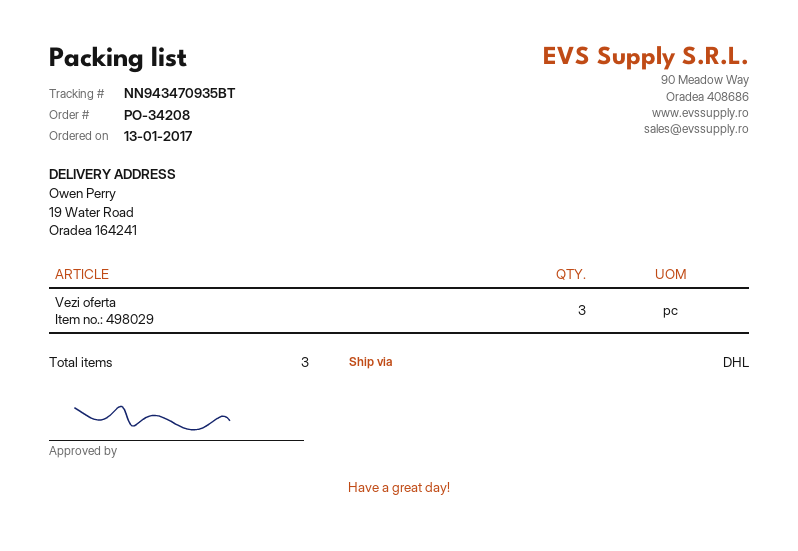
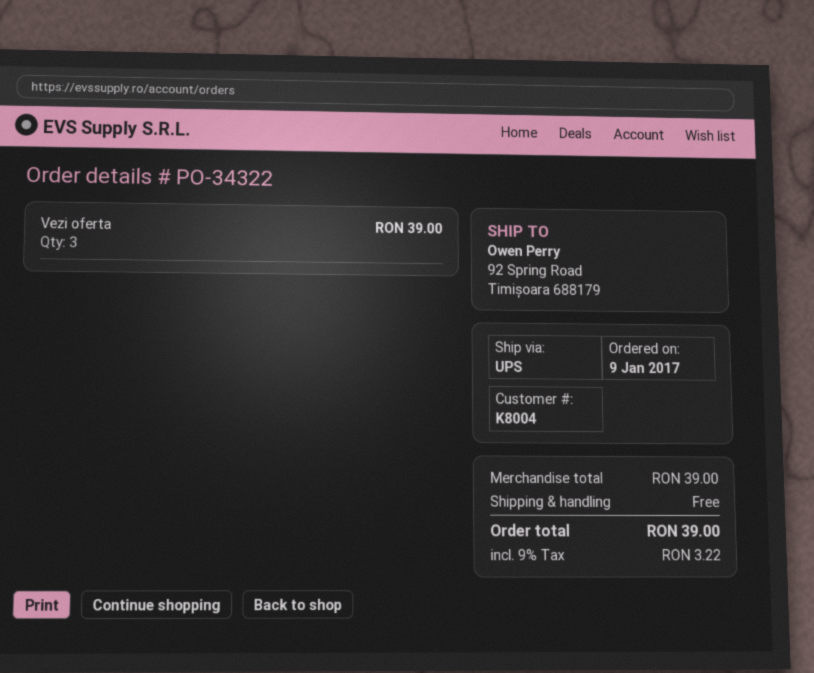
order number: PO-34208 -> PO-34322
order date: 2017-01-13 -> 2017-01-09
shipping method: DHL -> UPS
ship to: 19 Water Road, Oradea 164241 -> 92 Spring Road, Timișoara 688179

